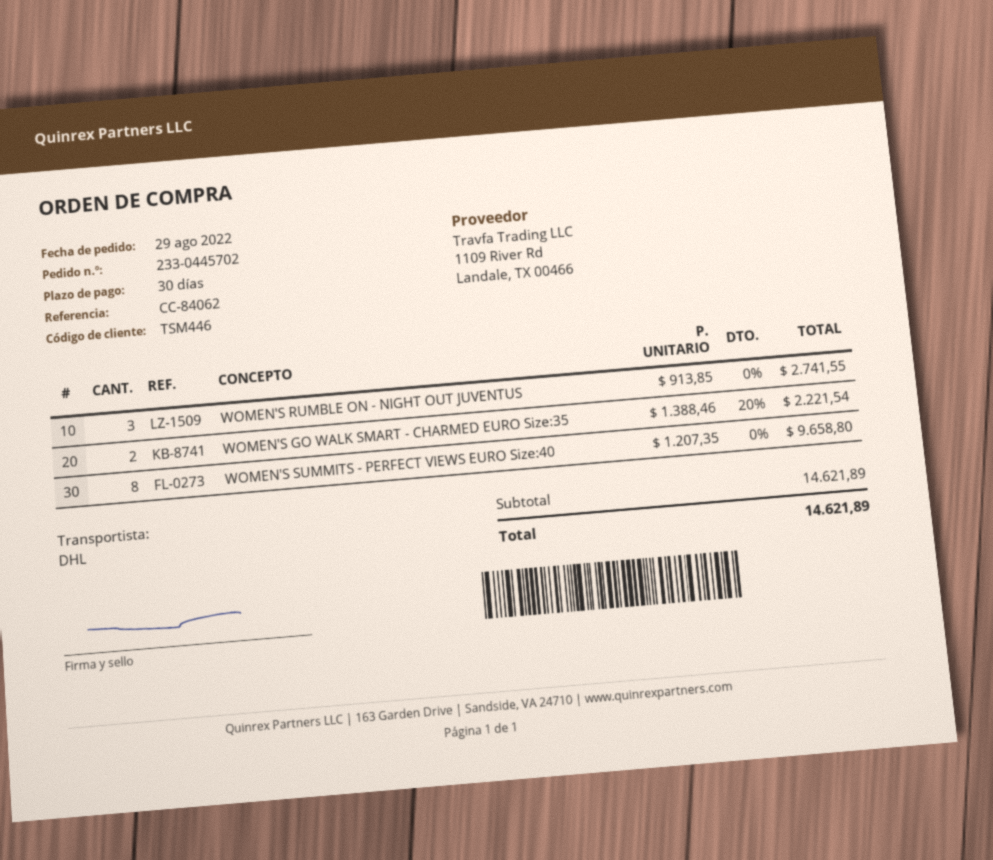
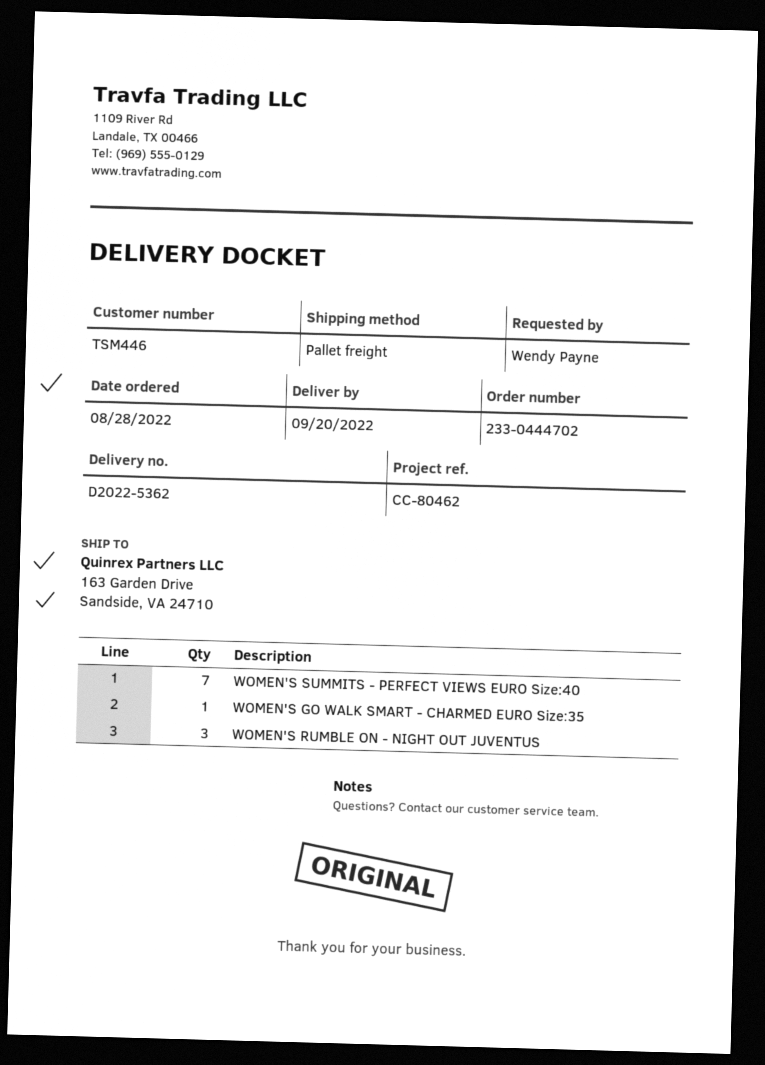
order number: 233-0445702 -> 233-0444702
order date: 2022-08-29 -> 2022-08-28
reference: CC-84062 -> CC-80462
shipping method: DHL -> pallet freight
WOMEN'S GO WALK SMART - CHARMED EURO Size:35: 2 -> 1
WOMEN'S SUMMITS - PERFECT VIEWS EURO Size:40: 8 -> 7

